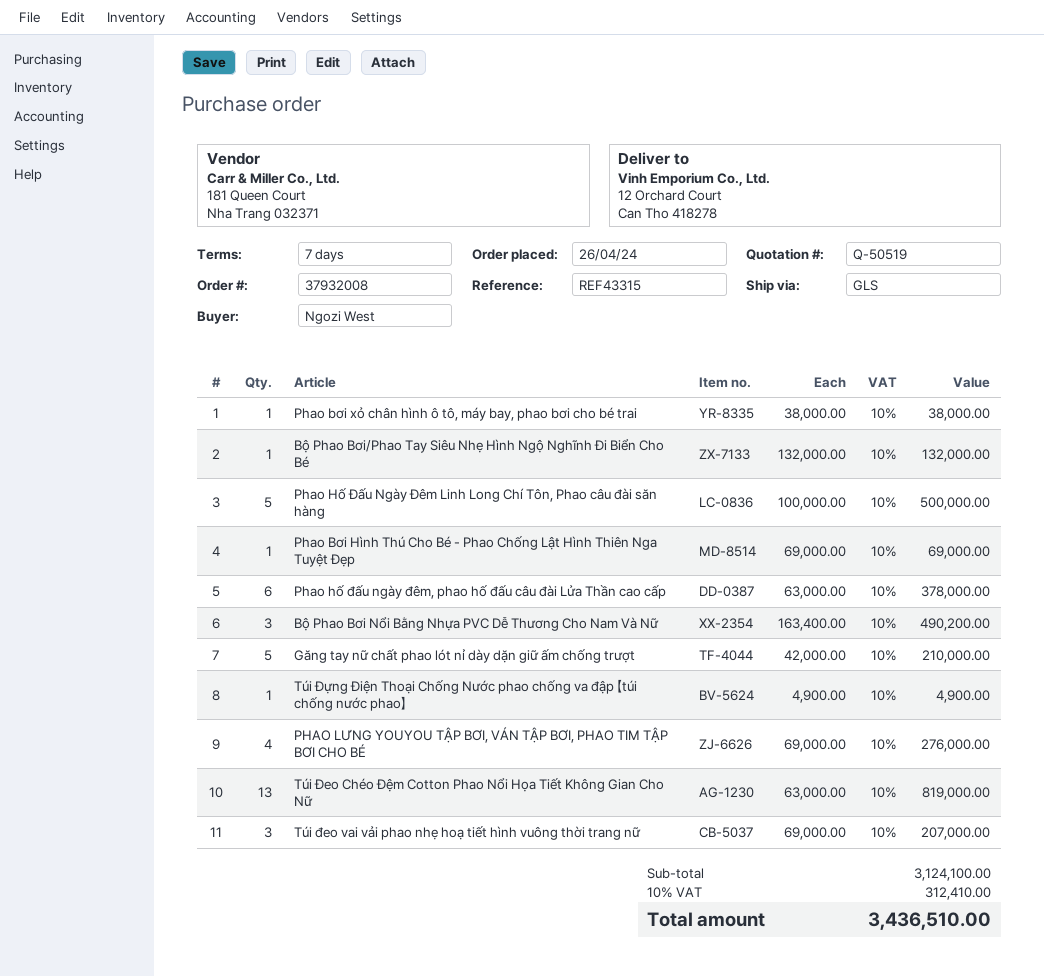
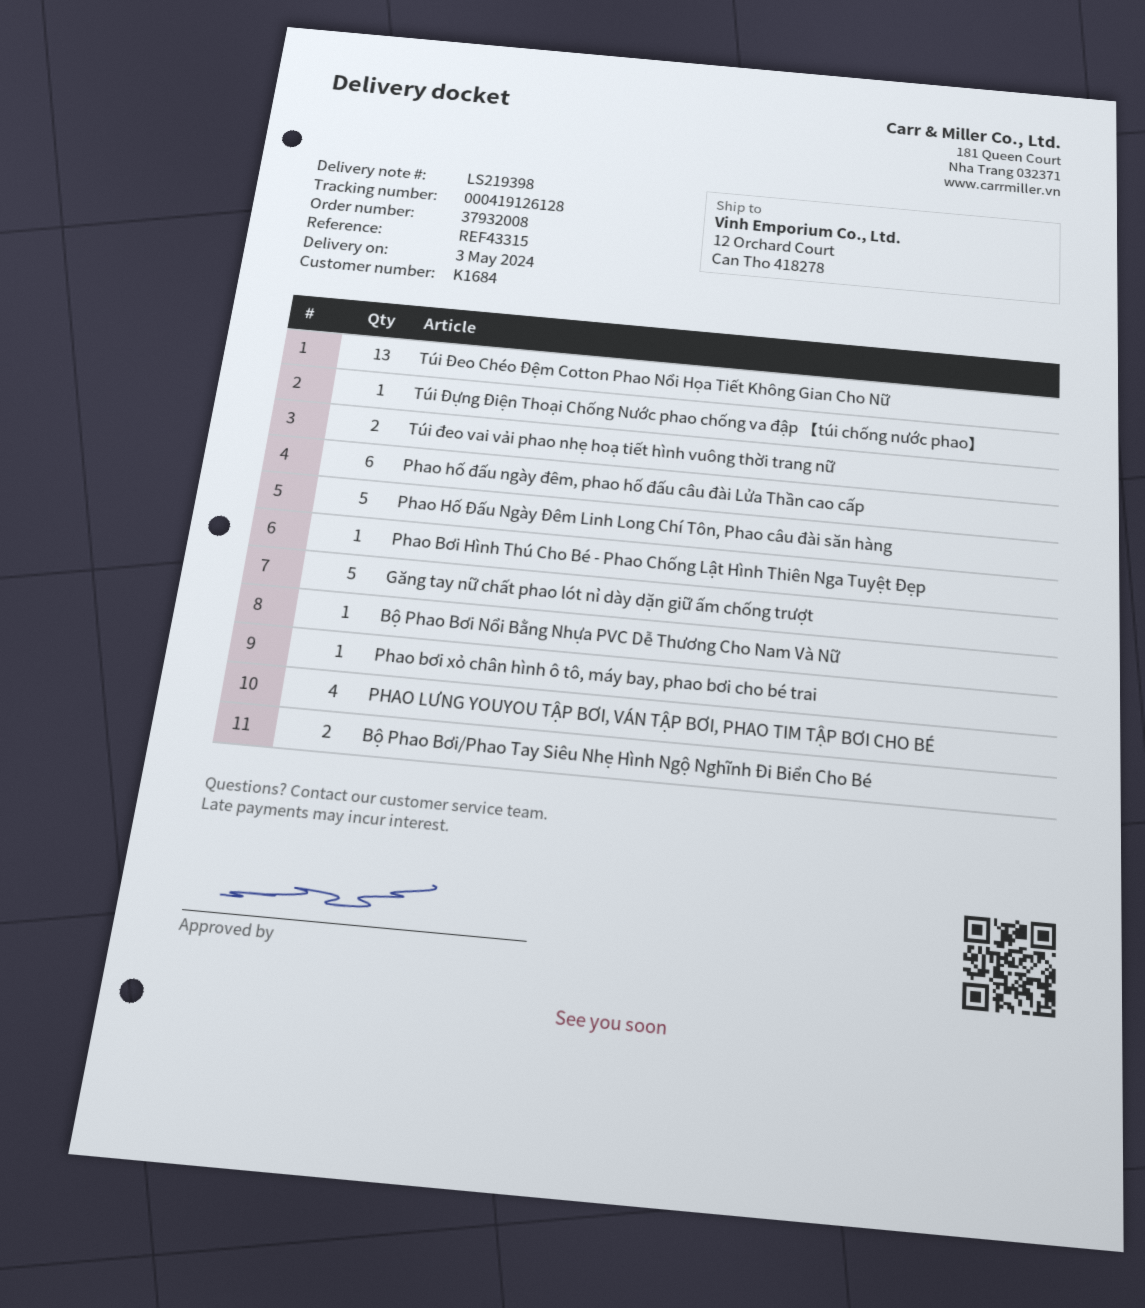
Bộ Phao Bơi/Phao Tay Siêu Nhẹ Hình Ngộ Nghĩnh Đi Biển Cho Bé: 1 -> 2
Bộ Phao Bơi Nổi Bằng Nhựa PVC Dễ Thương Cho Nam Và Nữ: 3 -> 1
Túi đeo vai vải phao nhẹ hoạ tiết hình vuông thời trang nữ: 3 -> 2

